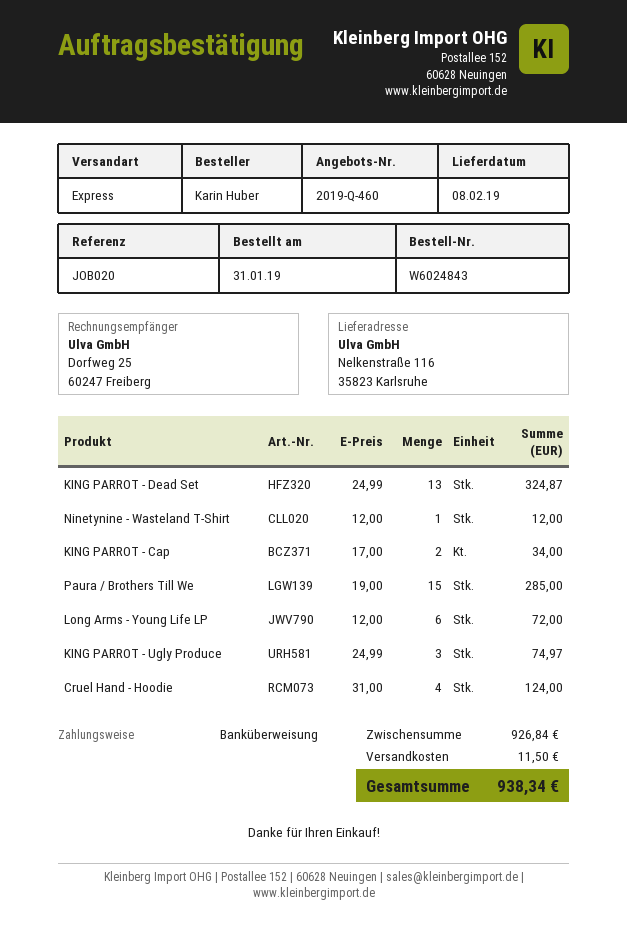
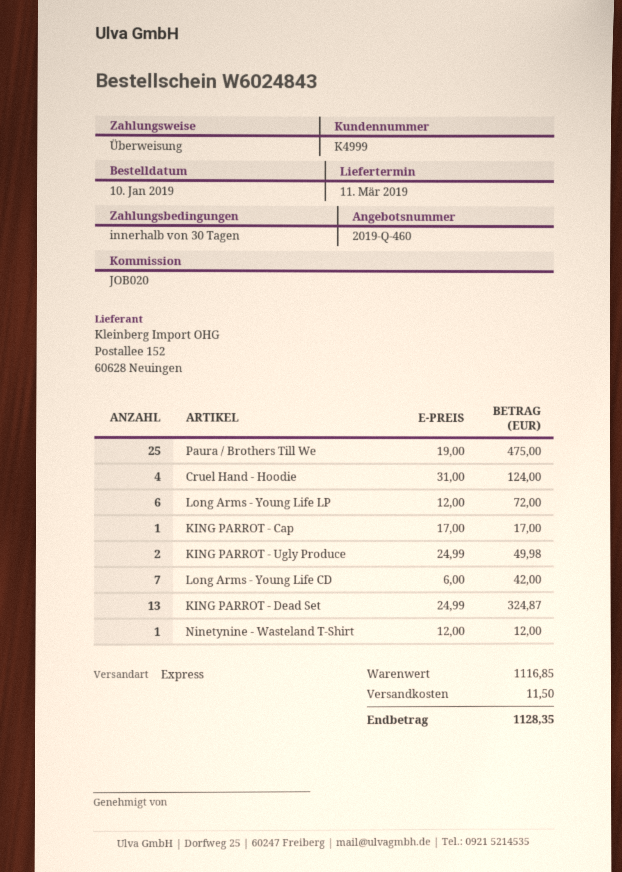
order date: 2019-01-31 -> 2019-01-10
delivery date: 2019-02-08 -> 2019-03-11
KING PARROT - Cap: 2 x 17.00 = 34.00 -> 1 x 17.00 = 17.00
Paura / Brothers Till We: 15 x 19.00 = 285.00 -> 25 x 19.00 = 475.00
KING PARROT - Ugly Produce: 3 x 24.99 = 74.97 -> 2 x 24.99 = 49.98
Long Arms - Young Life CD: none -> 7 x 6.00 = 42.00
subtotal: 926.84 -> 1116.85
total: 938.34 -> 1128.35

